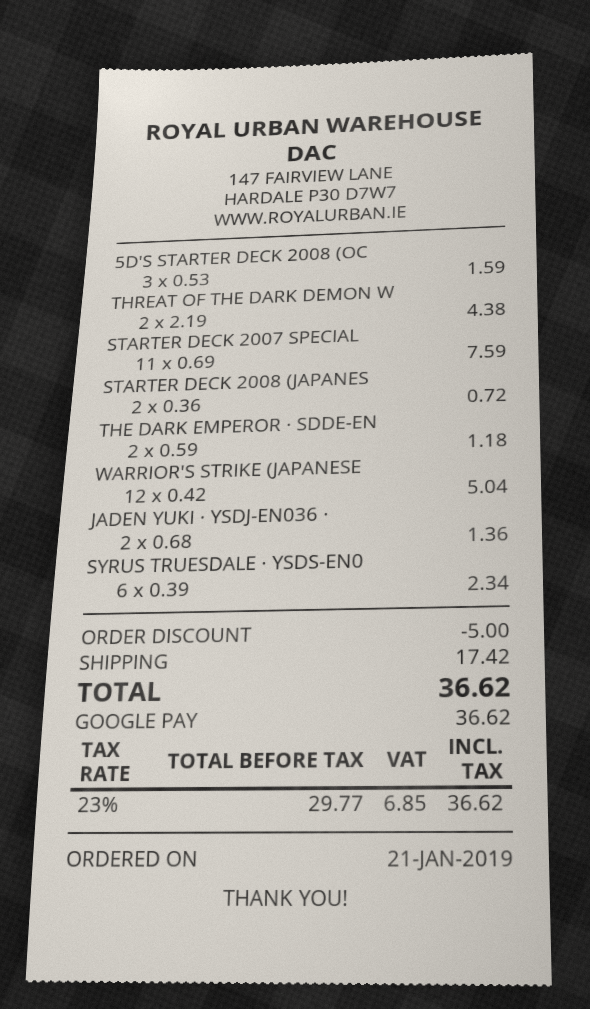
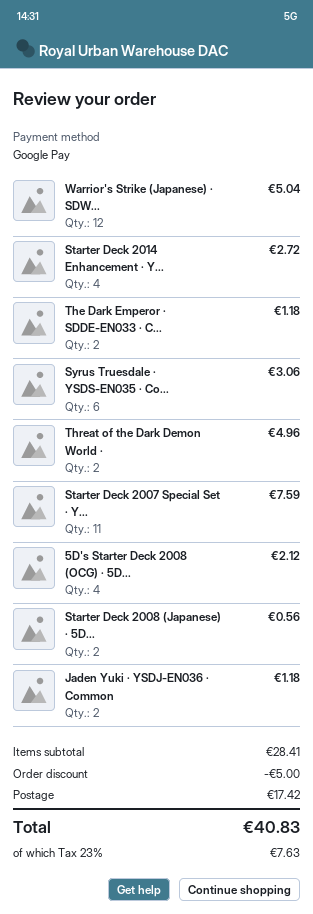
5D'S STARTER DECK 2008 (OC: 3 for 1.59 -> 4 for 2.12
THREAT OF THE DARK DEMON W: 2 for 4.38 -> 2 for 4.96
STARTER DECK 2008 (JAPANES: 2 for 0.72 -> 2 for 0.56
JADEN YUKI · YSDJ-EN036 ·: 2 for 1.36 -> 2 for 1.18
SYRUS TRUESDALE · YSDS-EN0: 6 for 2.34 -> 6 for 3.06
Starter Deck 2014 Enhancement · Y...: none -> 4 for 2.72
tax: 23% = 6.85 -> 23% = 7.63
total: 36.62 -> 40.83

